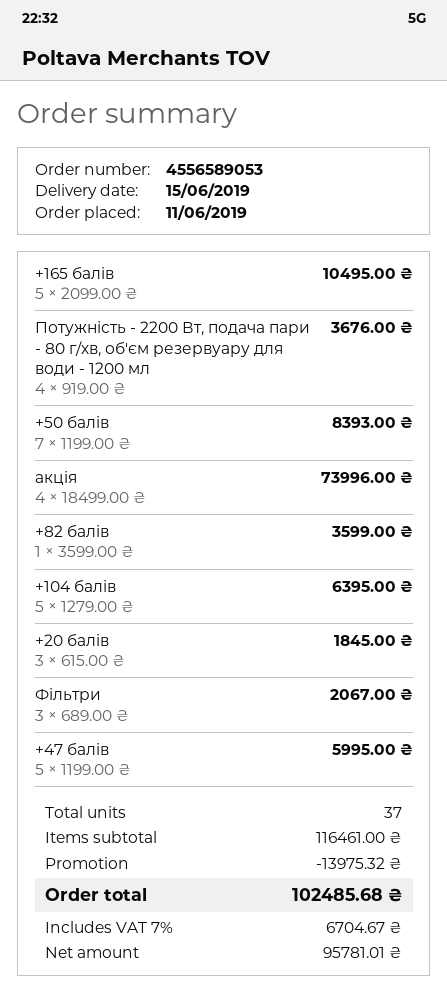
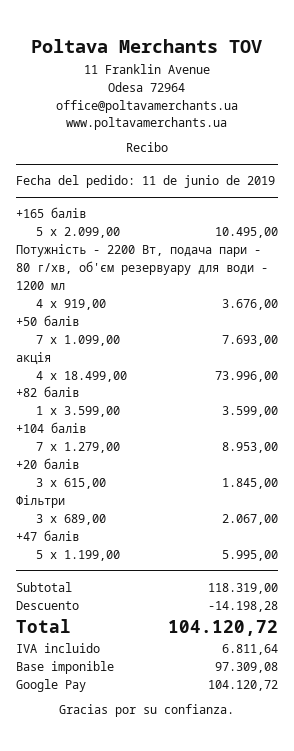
+50 балів: 7 x 1199.00 = 8393.00 -> 7 x 1099.00 = 7693.00
+104 балів: 5 x 1279.00 = 6395.00 -> 7 x 1279.00 = 8953.00
subtotal: 116461.00 -> 118319.00
discount: 13975.32 -> 14198.28
net: 95781.01 -> 97309.08
tax: 6704.67 -> 6811.64
total: 102485.68 -> 104120.72

